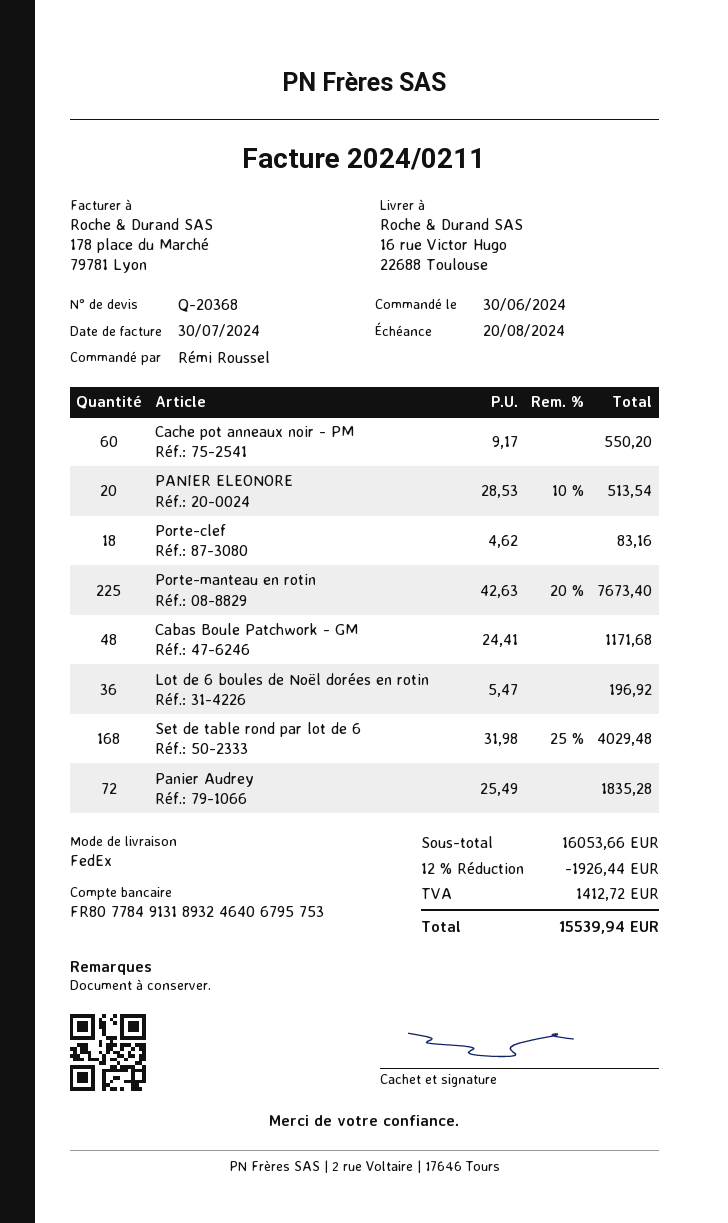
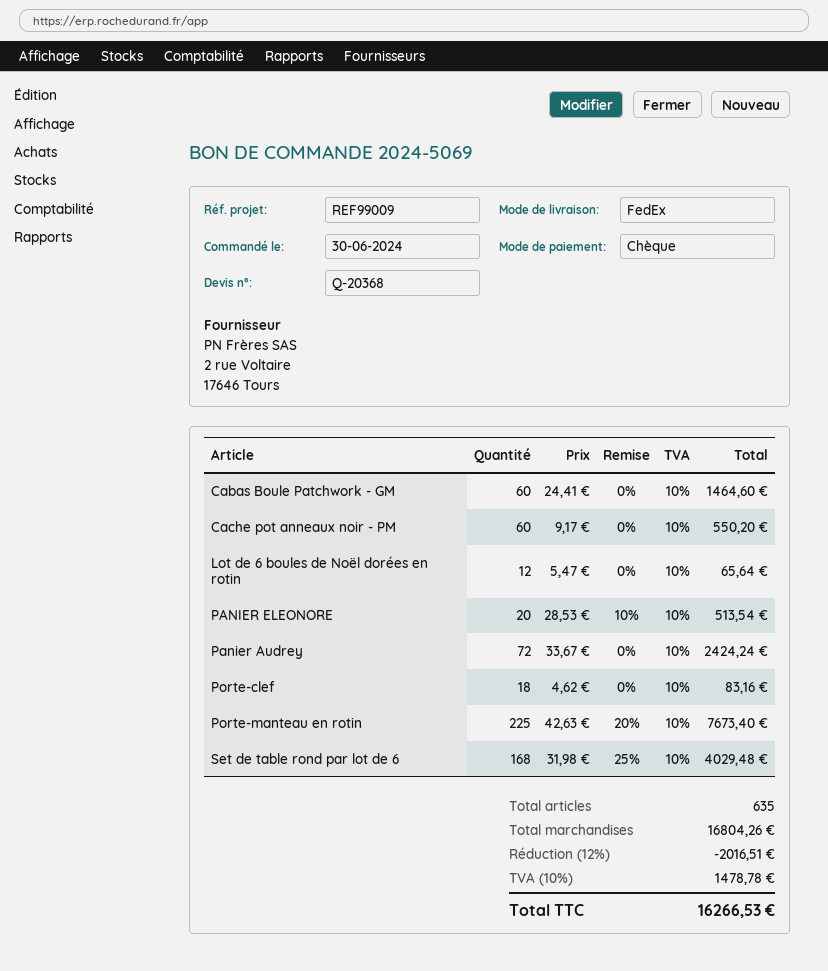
Cabas Boule Patchwork - GM: 48 x 24.41 = 1171.68 -> 60 x 24.41 = 1464.60
Lot de 6 boules de Noël dorées en rotin: 36 x 5.47 = 196.92 -> 12 x 5.47 = 65.64
Panier Audrey: 72 x 25.49 = 1835.28 -> 72 x 33.67 = 2424.24
subtotal: 16053.66 -> 16804.26
discount: 12% = 1926.44 -> 12% = 2016.51
tax: 1412.72 -> 1478.78
total: 15539.94 -> 16266.53

